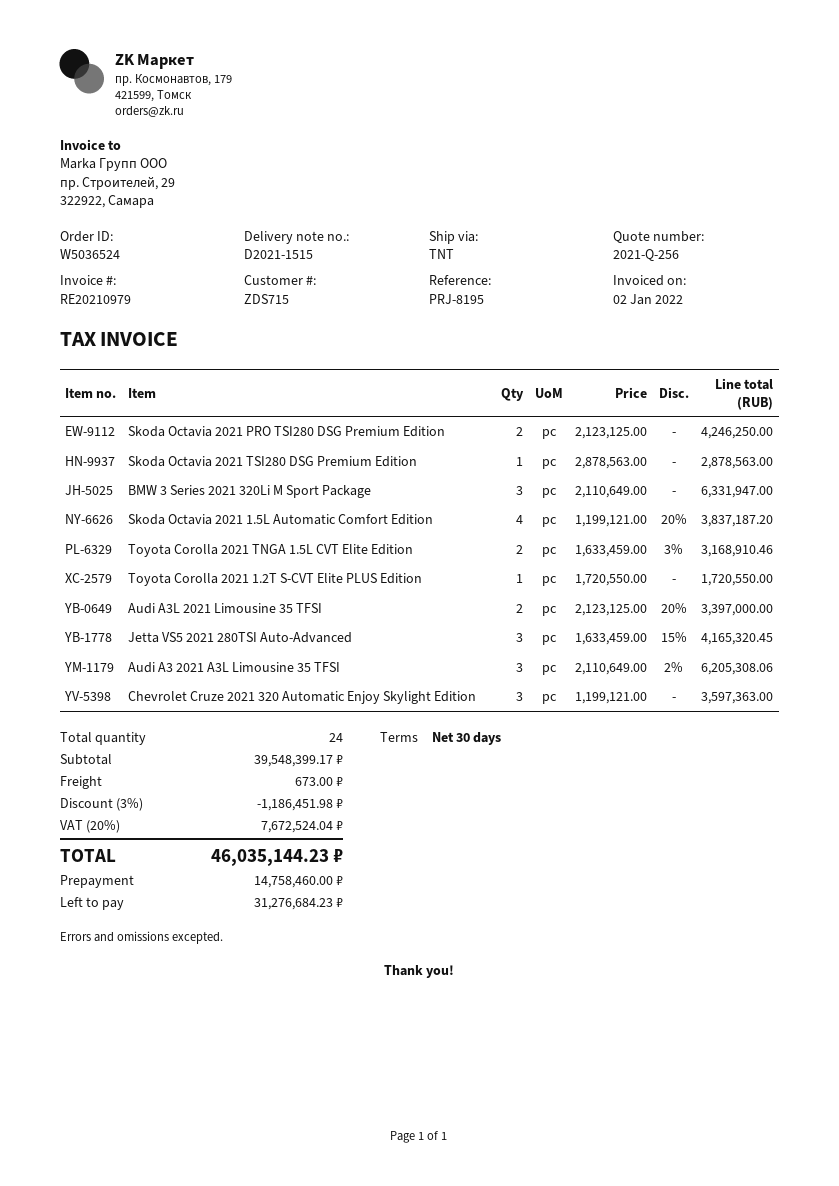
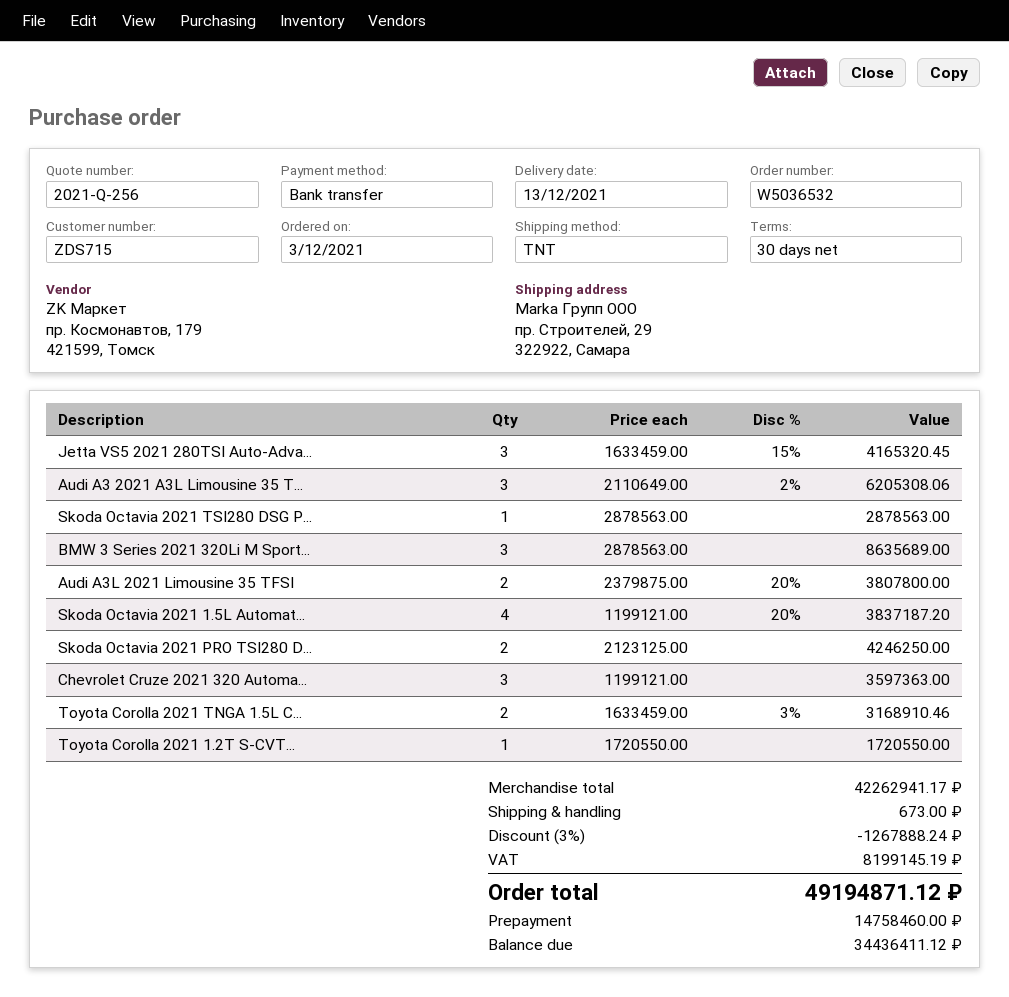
order number: W5036524 -> W5036532
BMW 3 Series 2021 320Li M Sport Package: 3 x 2110649.00 = 6331947.00 -> 3 x 2878563.00 = 8635689.00
Audi A3L 2021 Limousine 35 TFSI: 2 x 2123125.00 - 20% = 3397000.00 -> 2 x 2379875.00 - 20% = 3807800.00
subtotal: 39548399.17 -> 42262941.17
discount: 3% = 1186451.98 -> 3% = 1267888.24
tax: 7672524.04 -> 8199145.19
total: 46035144.23 -> 49194871.12
balance: 31276684.23 -> 34436411.12

